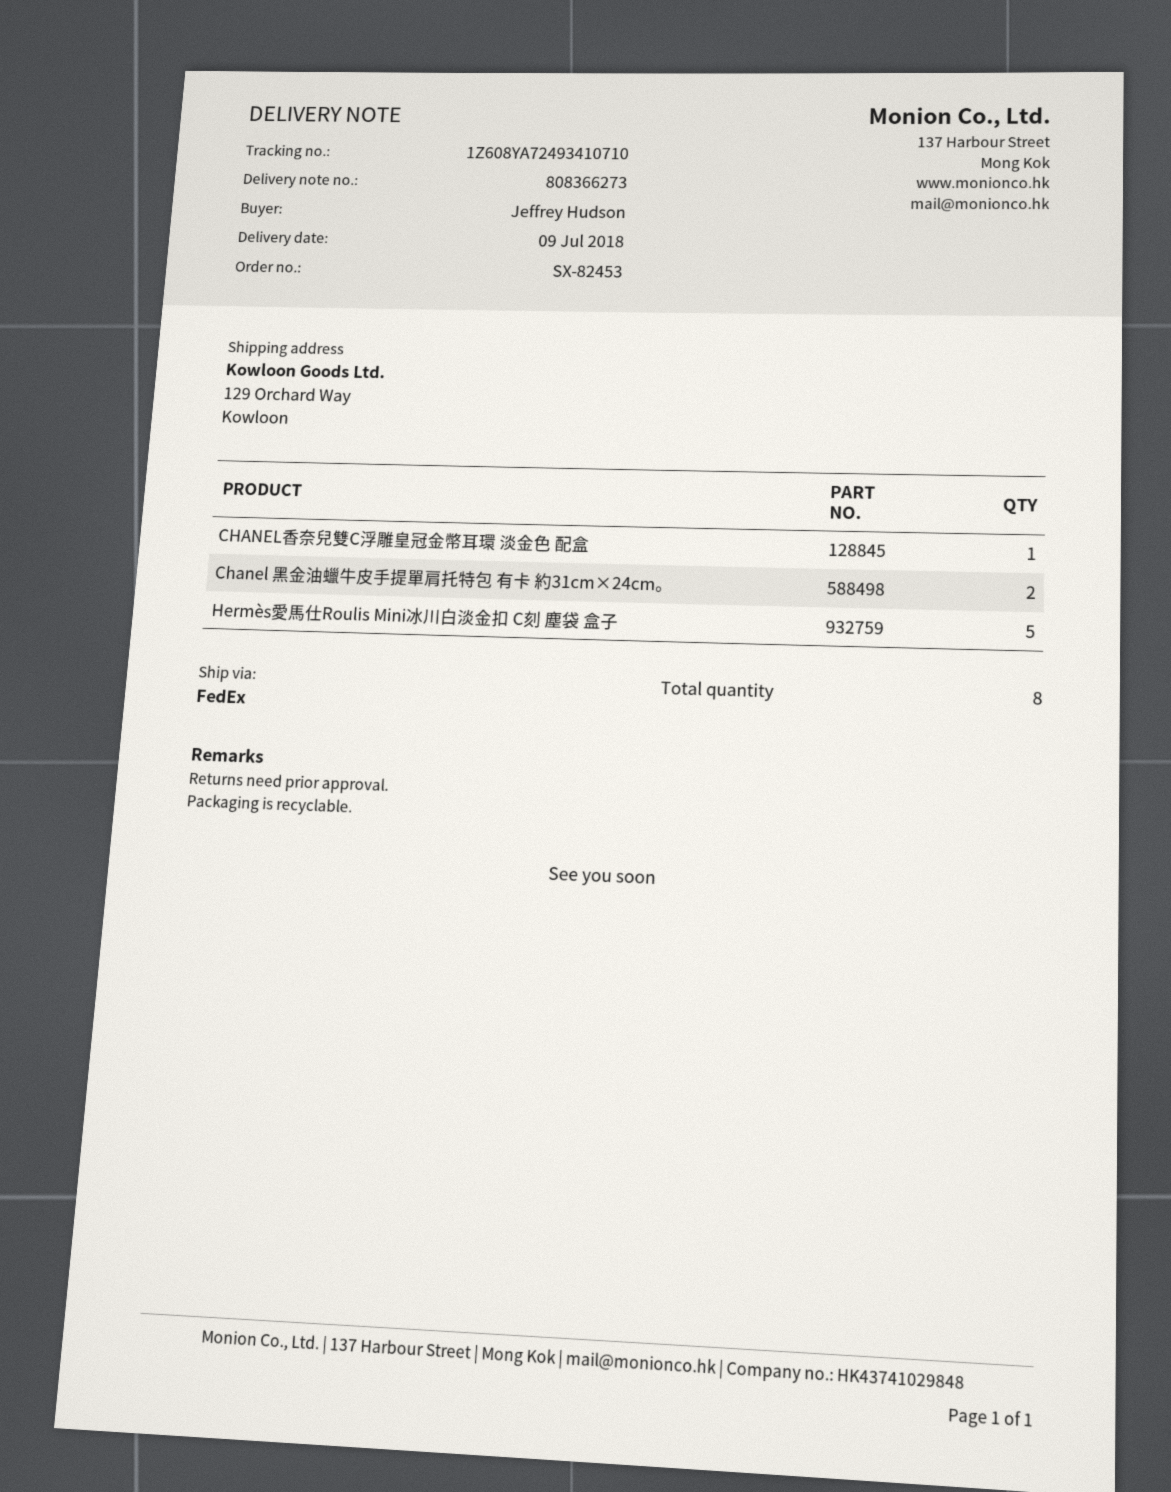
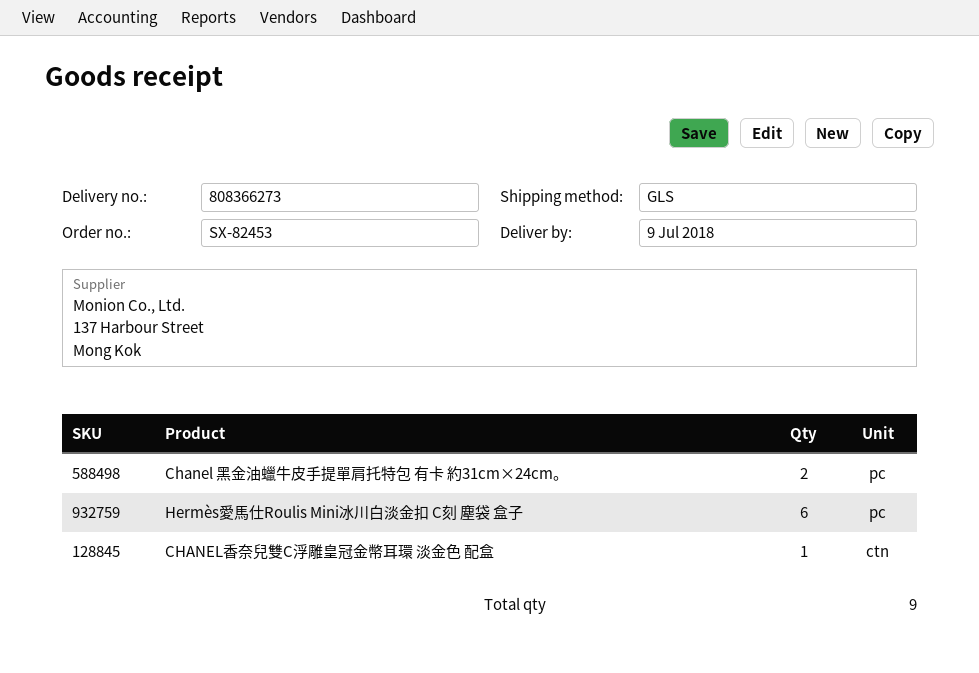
shipping method: FedEx -> GLS
Hermès愛馬仕Roulis Mini冰川白淡金扣 C刻 塵袋 盒子: 5 -> 6
total quantity: 8 -> 9

